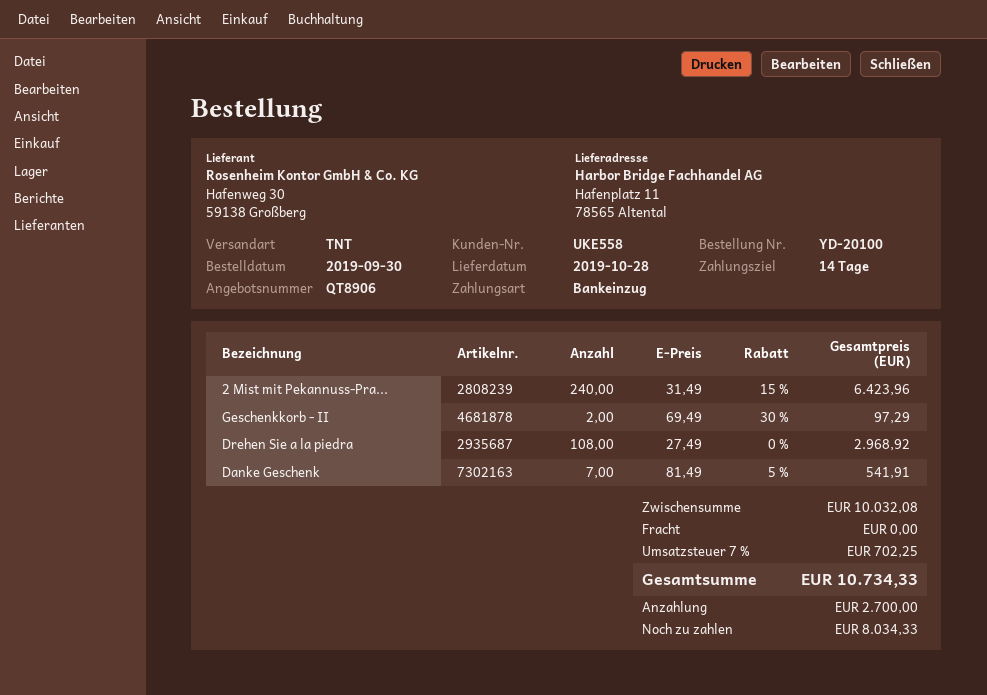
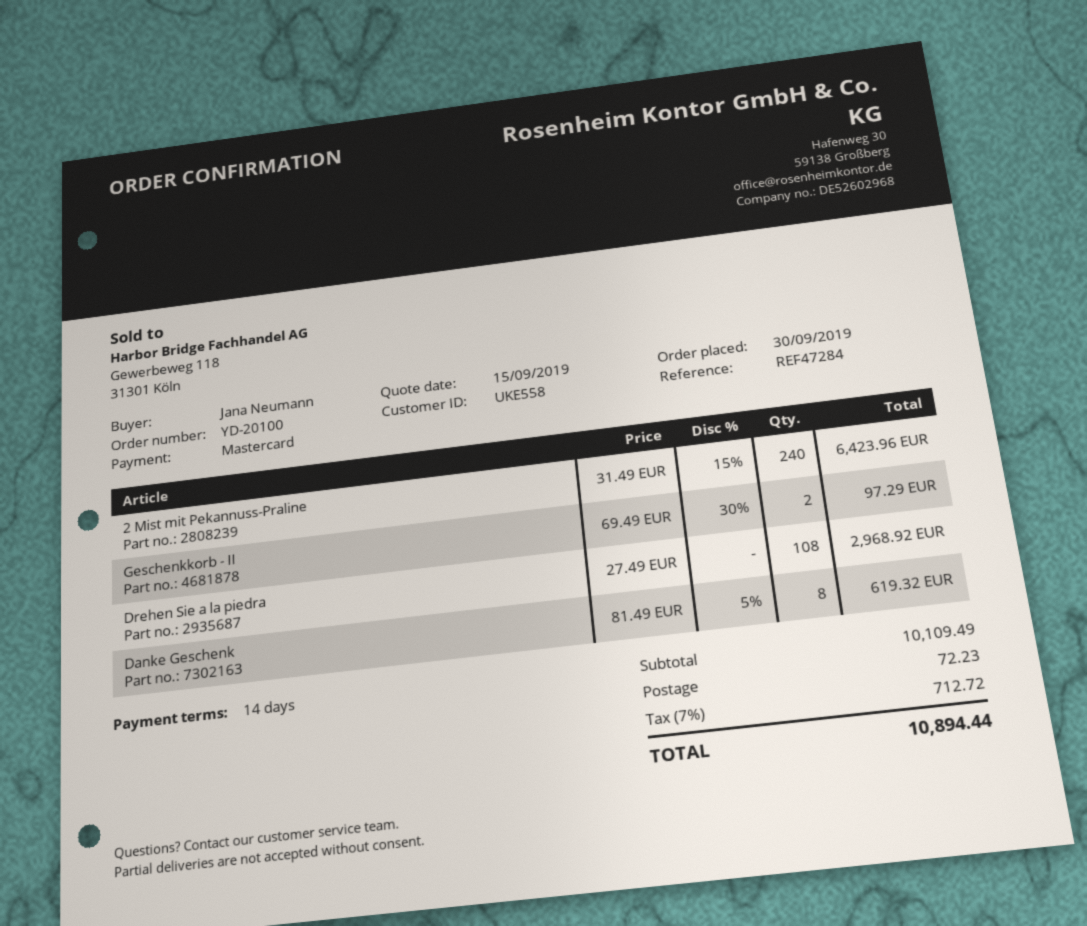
payment method: direct debit -> Mastercard
Danke Geschenk: 7 x 81.49 - 5% = 541.91 -> 8 x 81.49 - 5% = 619.32
subtotal: 10032.08 -> 10109.49
shipping: 0.00 -> 72.23
tax: 7% = 702.25 -> 7% = 712.72
total: 10734.33 -> 10894.44

